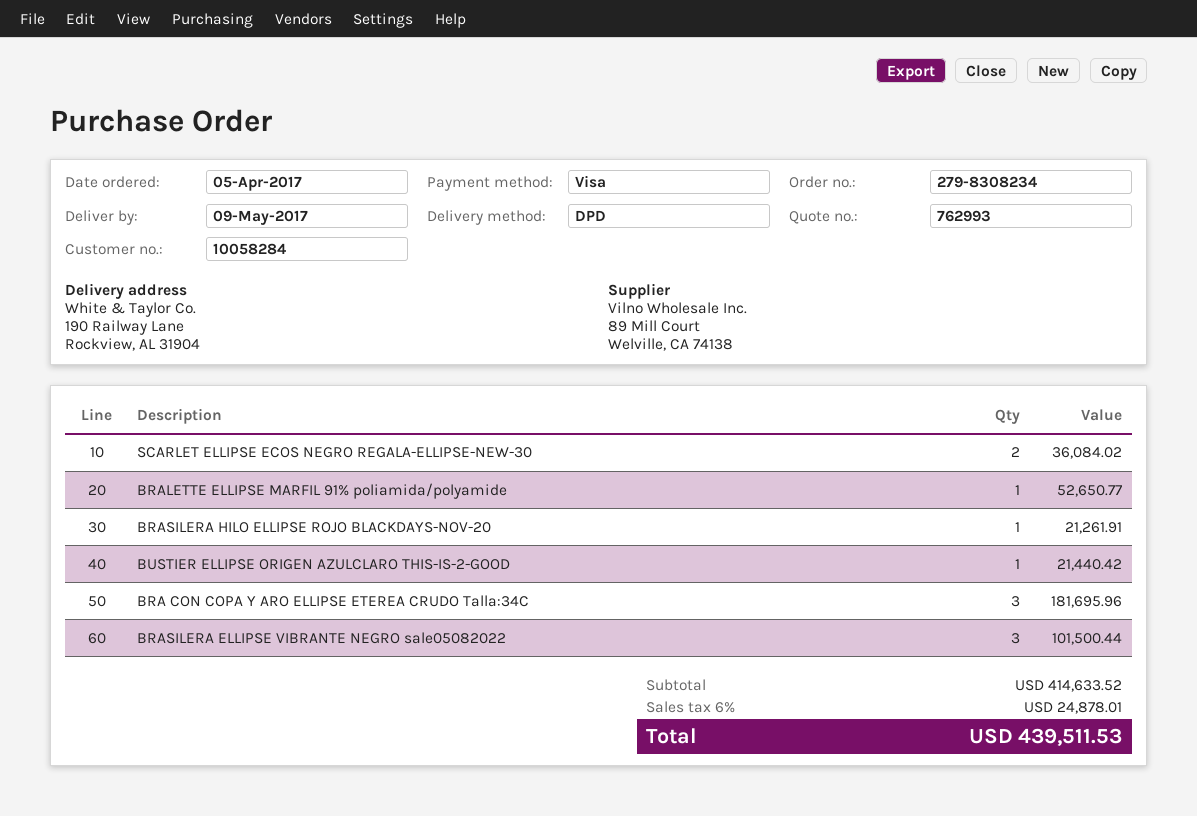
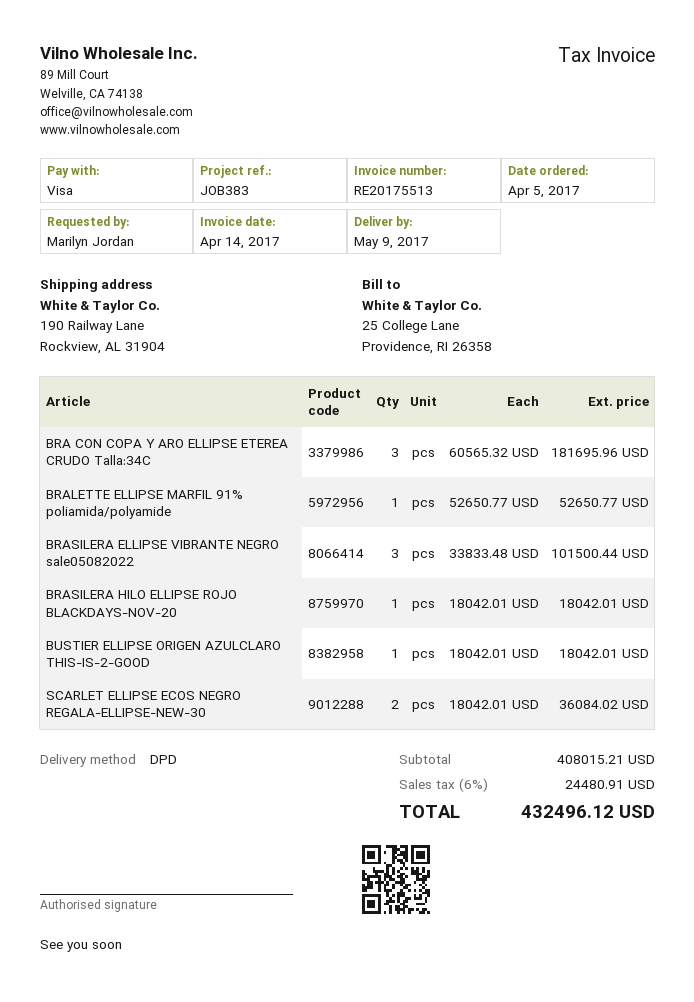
BRASILERA HILO ELLIPSE ROJO BLACKDAYS-NOV-20: 1 for 21261.91 -> 1 for 18042.01
BUSTIER ELLIPSE ORIGEN AZULCLARO THIS-IS-2-GOOD: 1 for 21440.42 -> 1 for 18042.01
subtotal: 414633.52 -> 408015.21
tax: 6% = 24878.01 -> 6% = 24480.91
total: 439511.53 -> 432496.12

